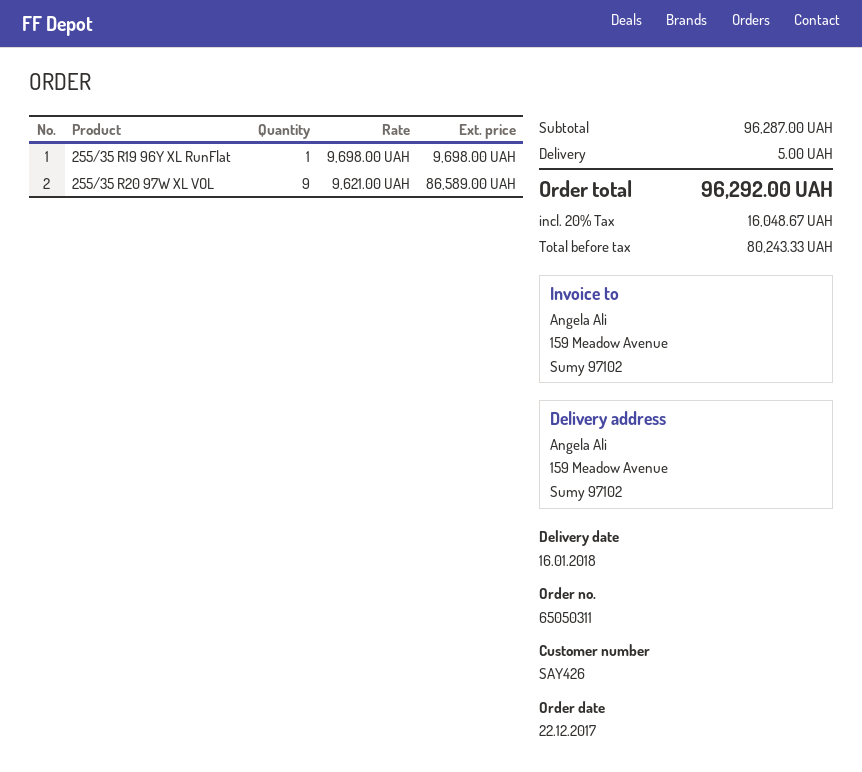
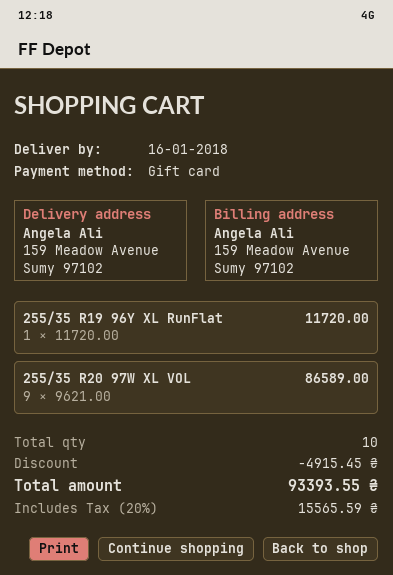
255/35 R19 96Y XL RunFlat: 1 x 9698.00 = 9698.00 -> 1 x 11720.00 = 11720.00
discount: none -> 4915.45
shipping: 5.00 -> none
tax: 20% = 16048.67 -> 20% = 15565.59
total: 96292.00 -> 93393.55

